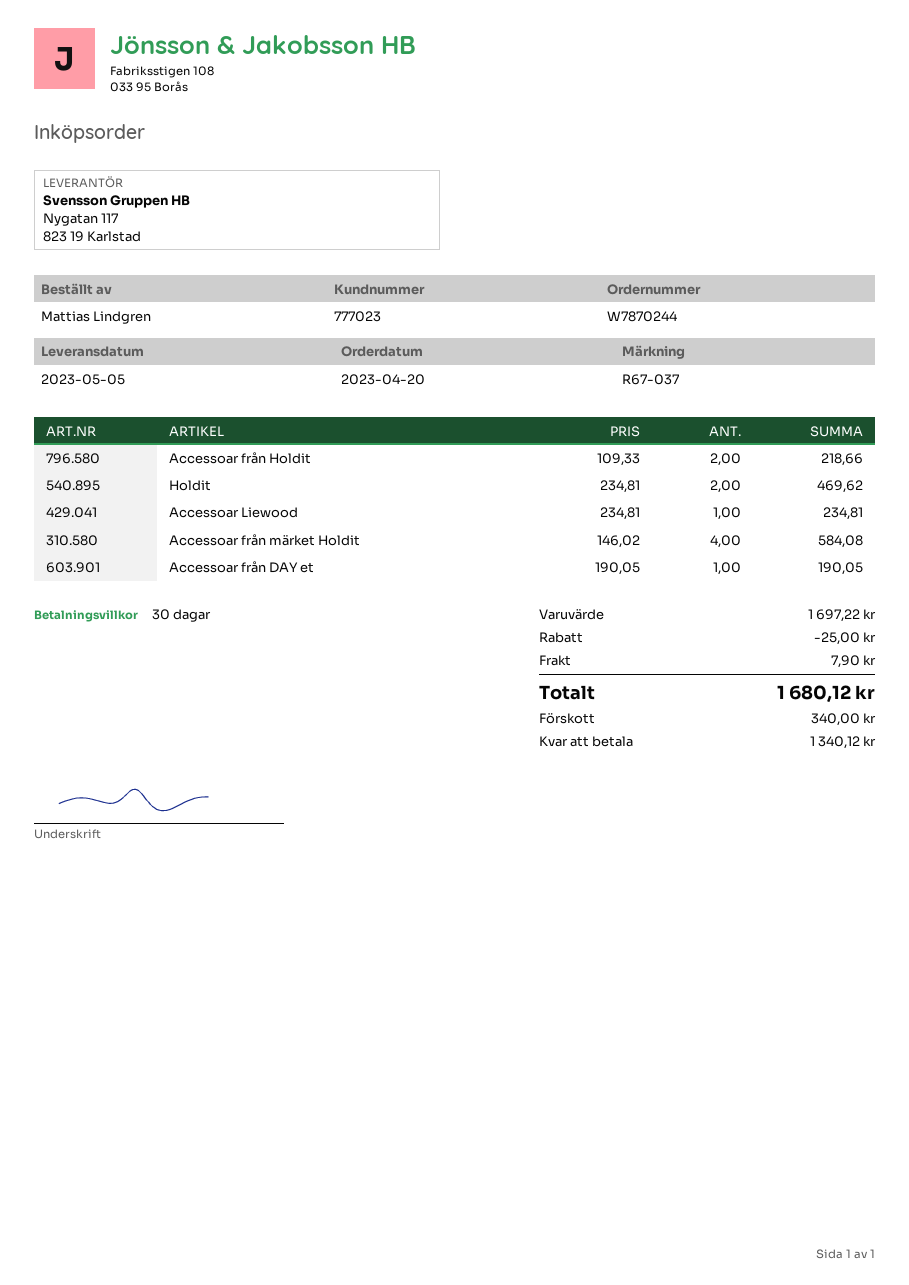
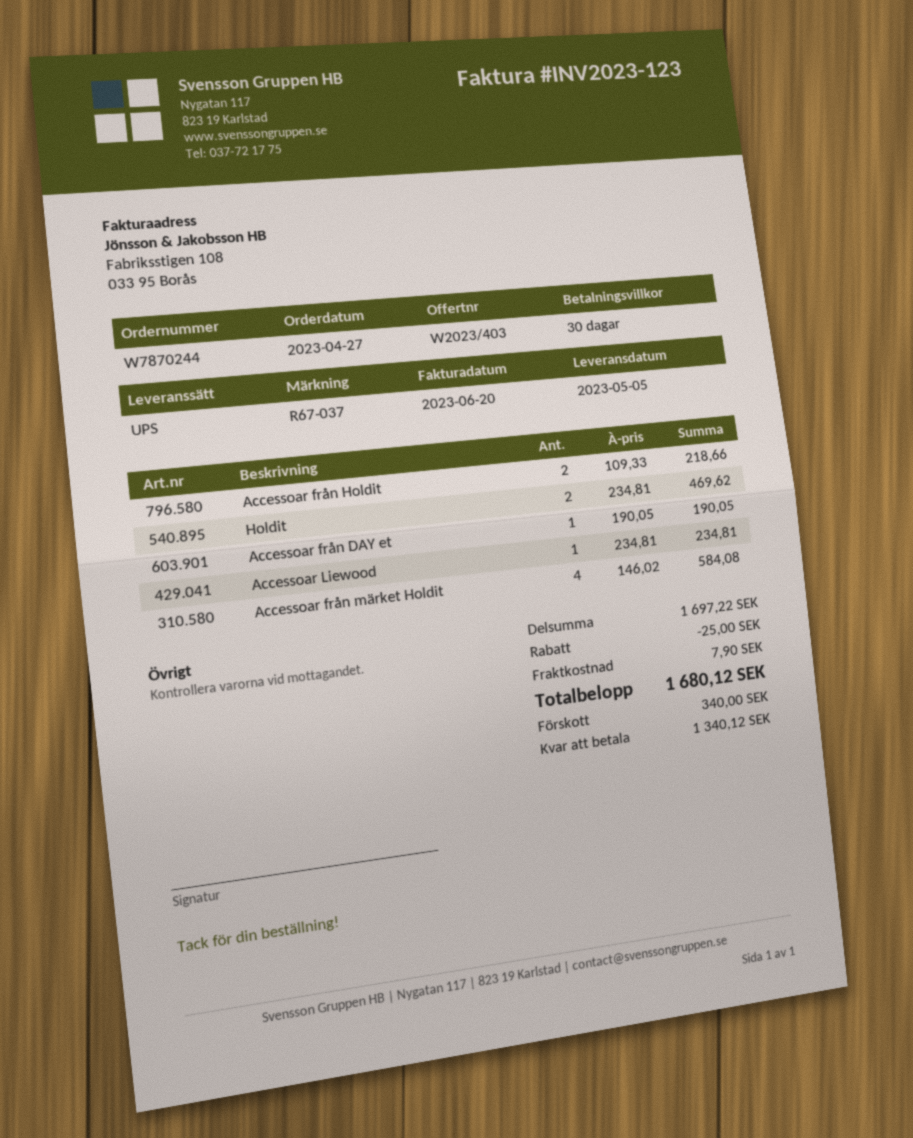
order date: 2023-04-20 -> 2023-04-27

